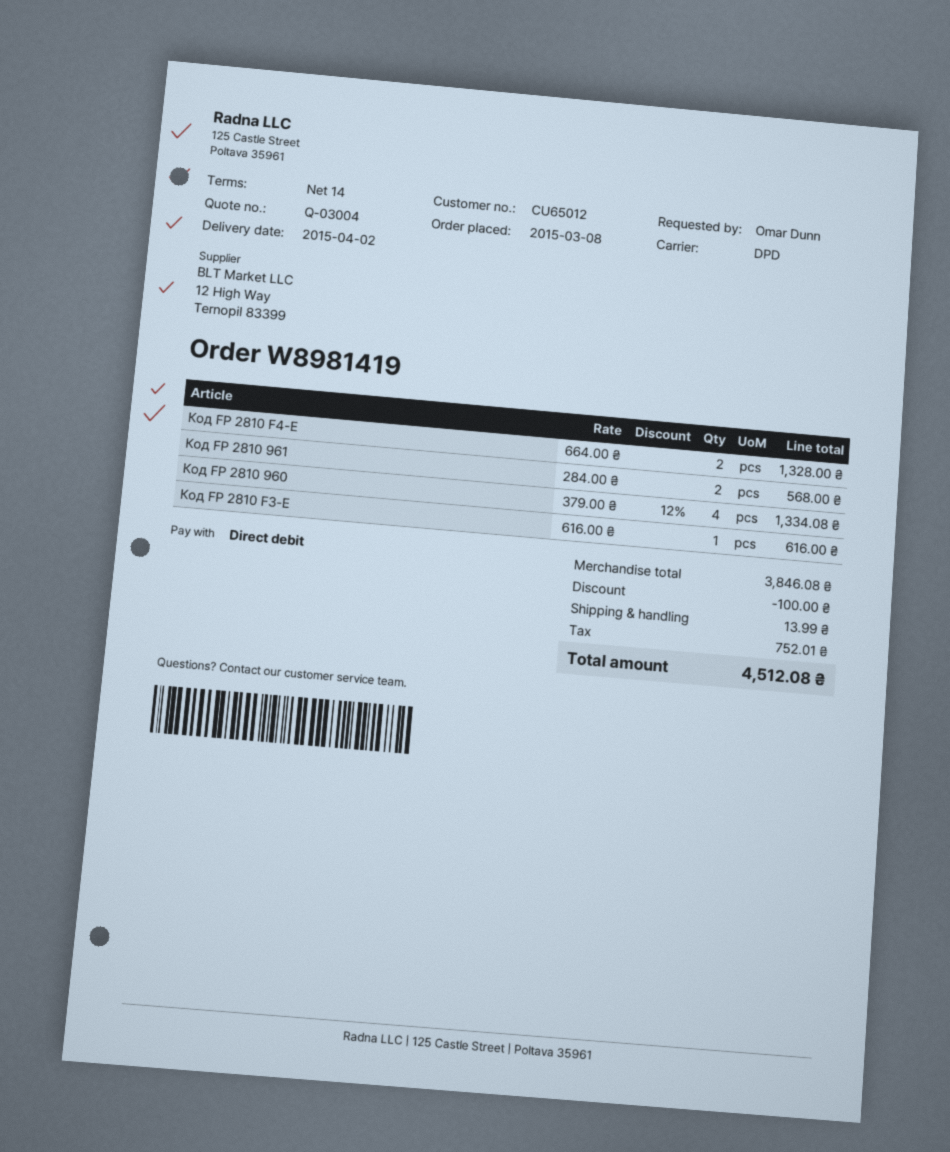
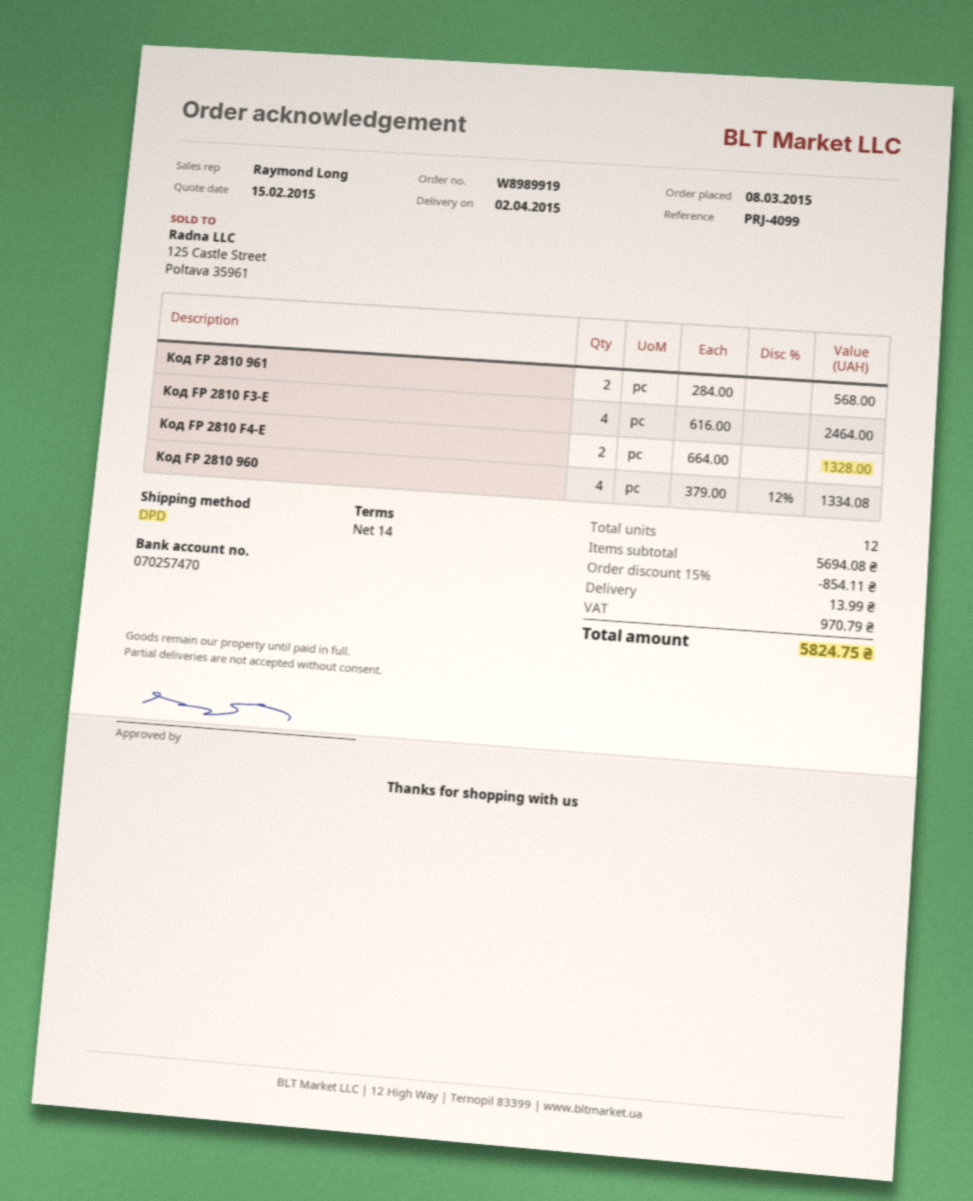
order number: W8981419 -> W8989919
Код FP 2810 F3-E: 1 x 616.00 = 616.00 -> 4 x 616.00 = 2464.00
subtotal: 3846.08 -> 5694.08
discount: 100.00 -> 854.11
tax: 752.01 -> 970.79
total: 4512.08 -> 5824.75

